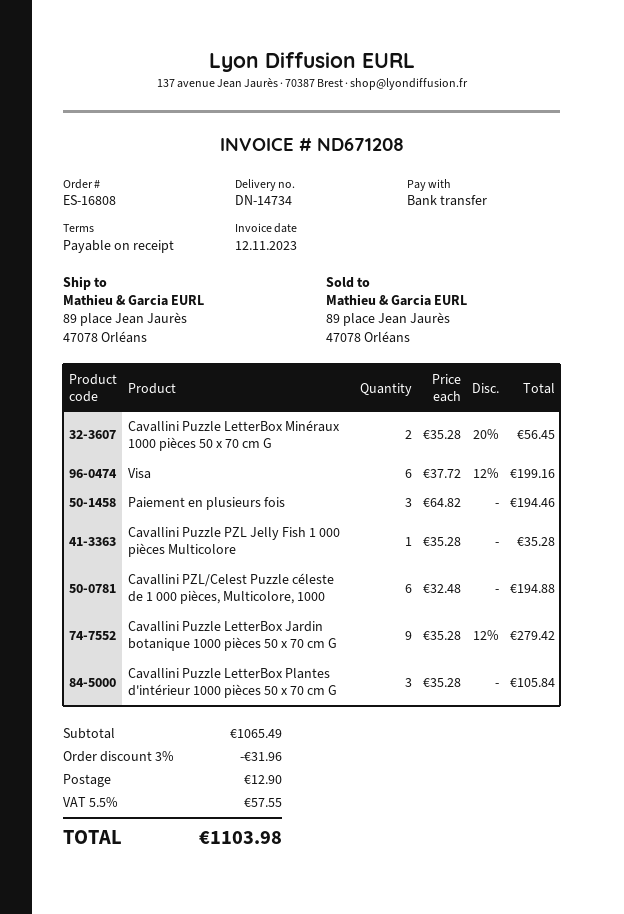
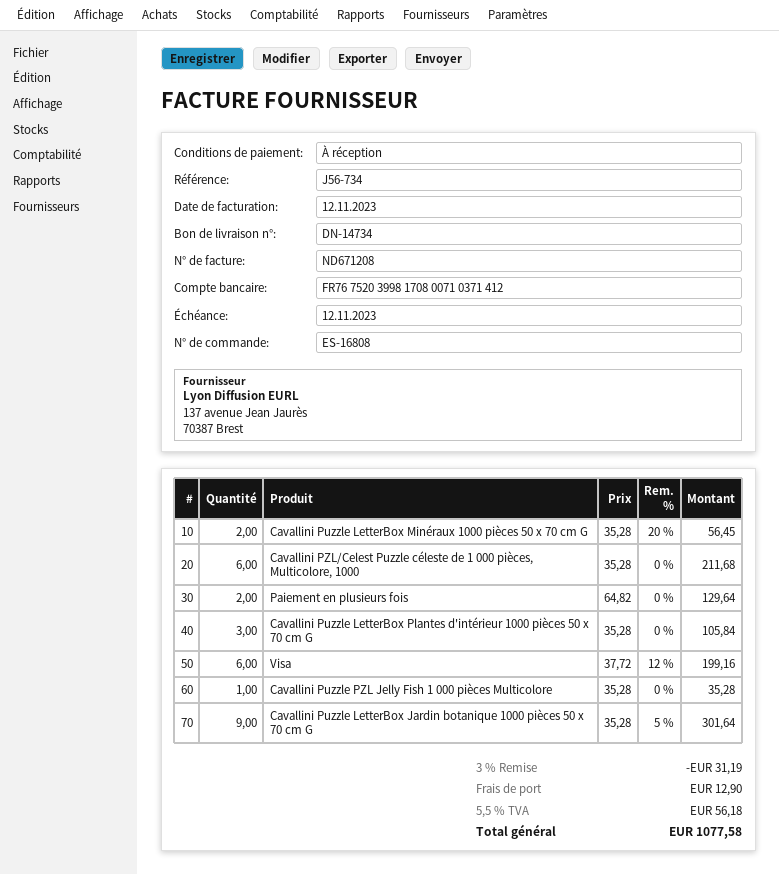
Paiement en plusieurs fois: 3 x 64.82 = 194.46 -> 2 x 64.82 = 129.64
Cavallini PZL/Celest Puzzle céleste de 1 000 pièces, Multicolore, 1000: 6 x 32.48 = 194.88 -> 6 x 35.28 = 211.68
Cavallini Puzzle LetterBox Jardin botanique 1000 pièces 50 x 70 cm G: 9 x 35.28 - 12% = 279.42 -> 9 x 35.28 - 5% = 301.64
discount: 3% = 31.96 -> 3% = 31.19
tax: 5.5% = 57.55 -> 5.5% = 56.18
total: 1103.98 -> 1077.58

